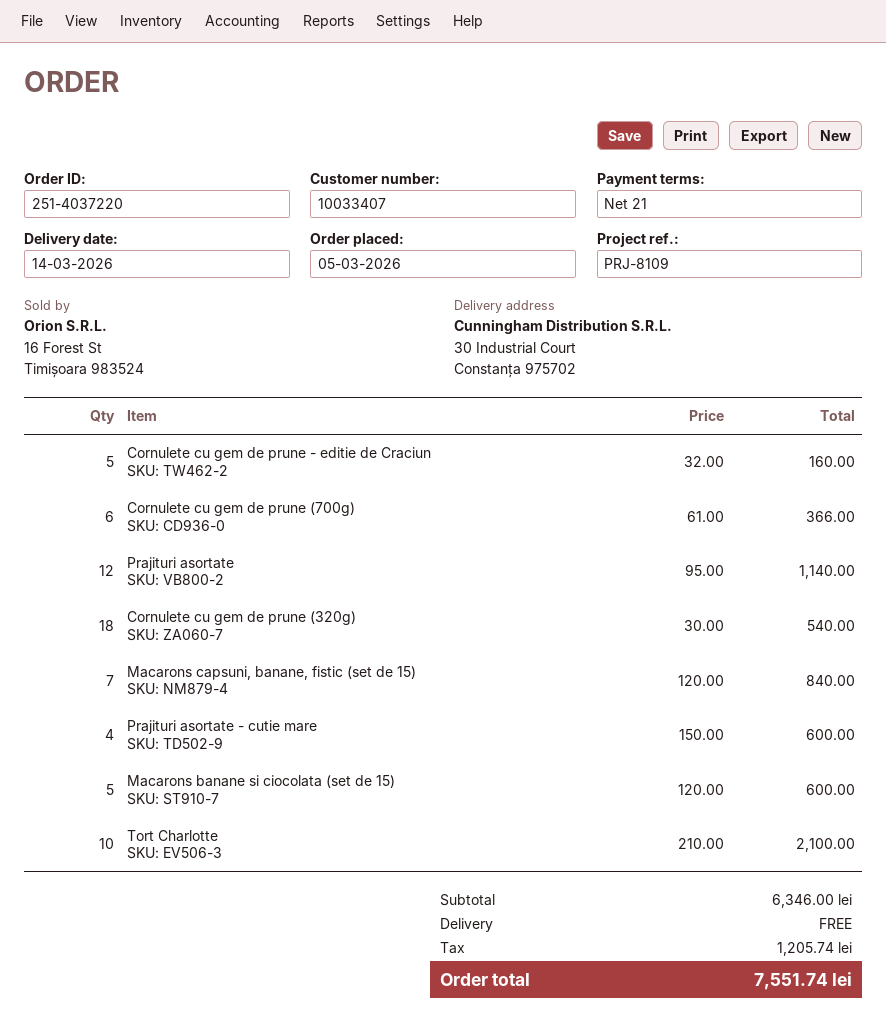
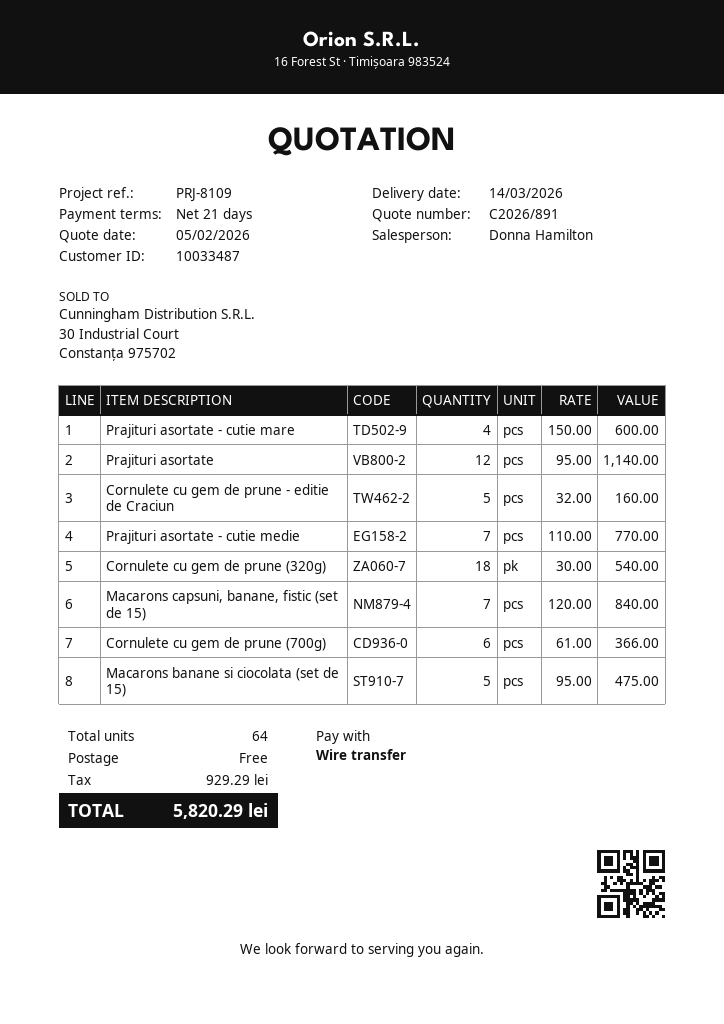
customer number: 10033407 -> 10033487
Macarons banane si ciocolata (set de 15): 5 x 120.00 = 600.00 -> 5 x 95.00 = 475.00
Tort Charlotte: 10 x 210.00 = 2100.00 -> none
Prajituri asortate - cutie medie: none -> 7 x 110.00 = 770.00
tax: 1205.74 -> 929.29
total: 7551.74 -> 5820.29

